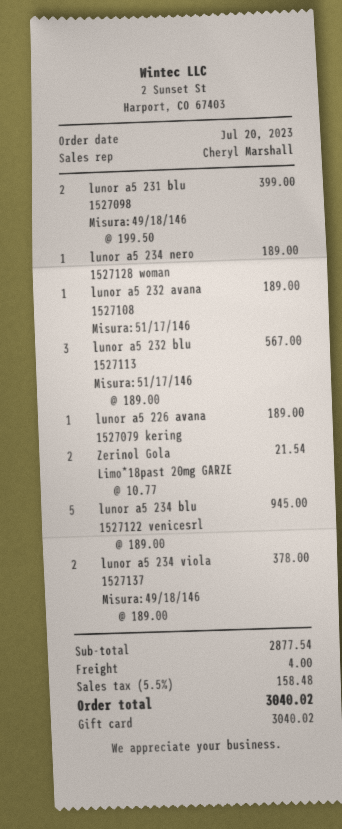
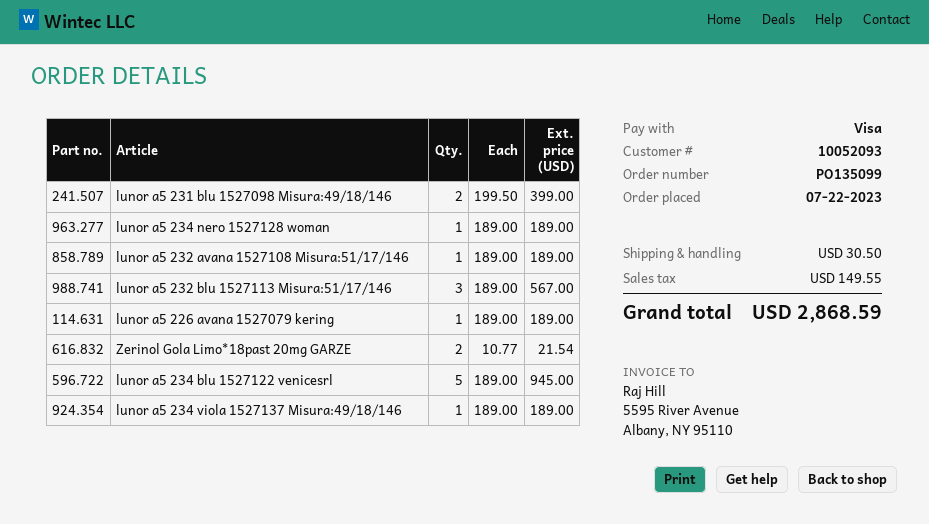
order date: 2023-07-20 -> 2023-07-22
payment method: gift card -> Visa
lunor a5 234 viola 1527137 Misura:49/18/146: 2 x 189.00 = 378.00 -> 1 x 189.00 = 189.00
shipping: 4.00 -> 30.50
tax: 158.48 -> 149.55
total: 3040.02 -> 2868.59

